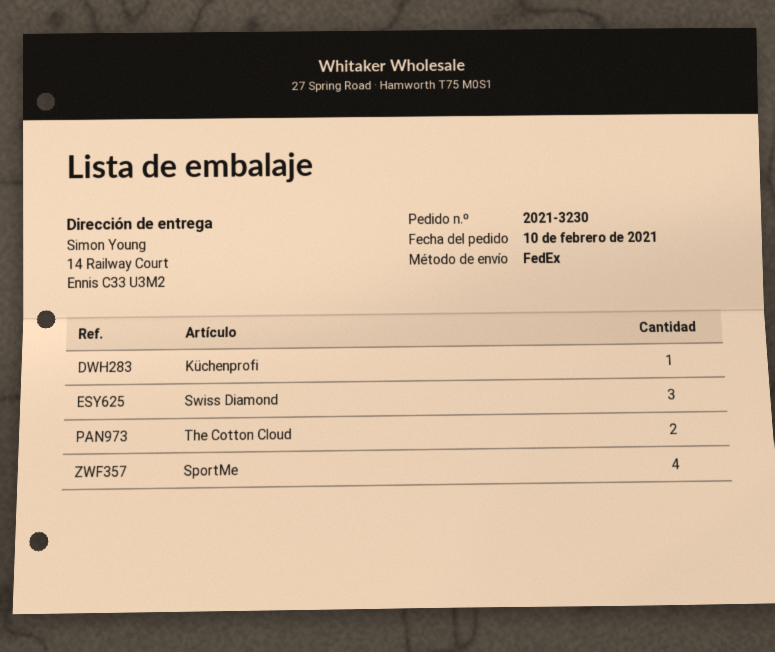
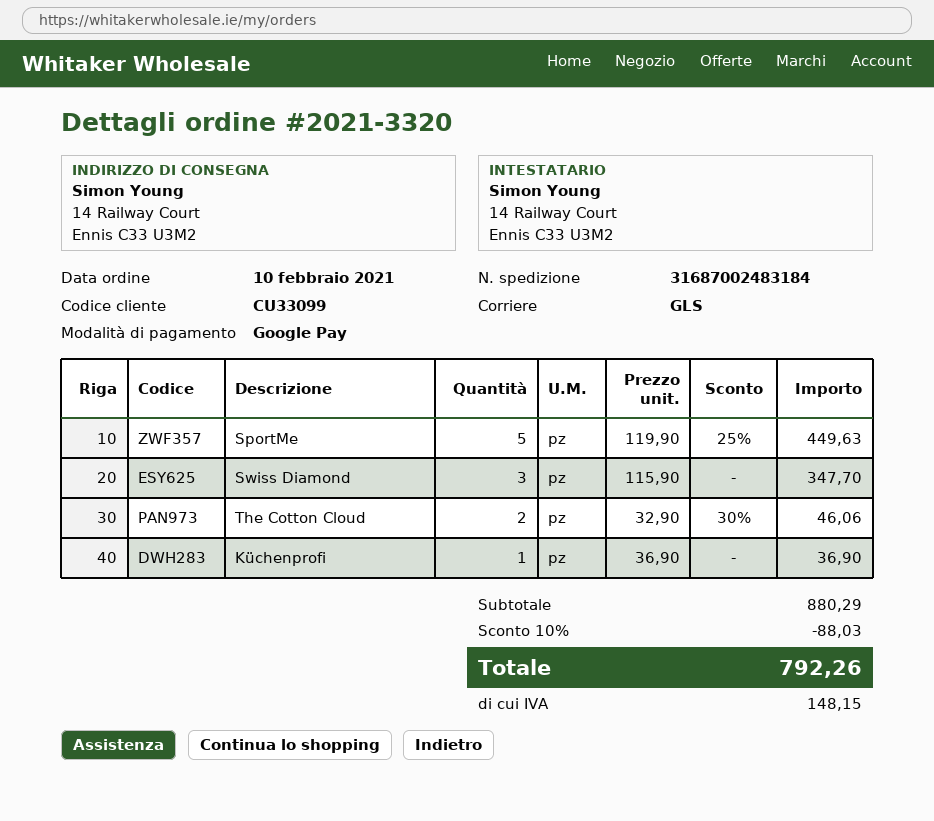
order number: 2021-3230 -> 2021-3320
shipping method: FedEx -> GLS
SportMe: 4 -> 5

